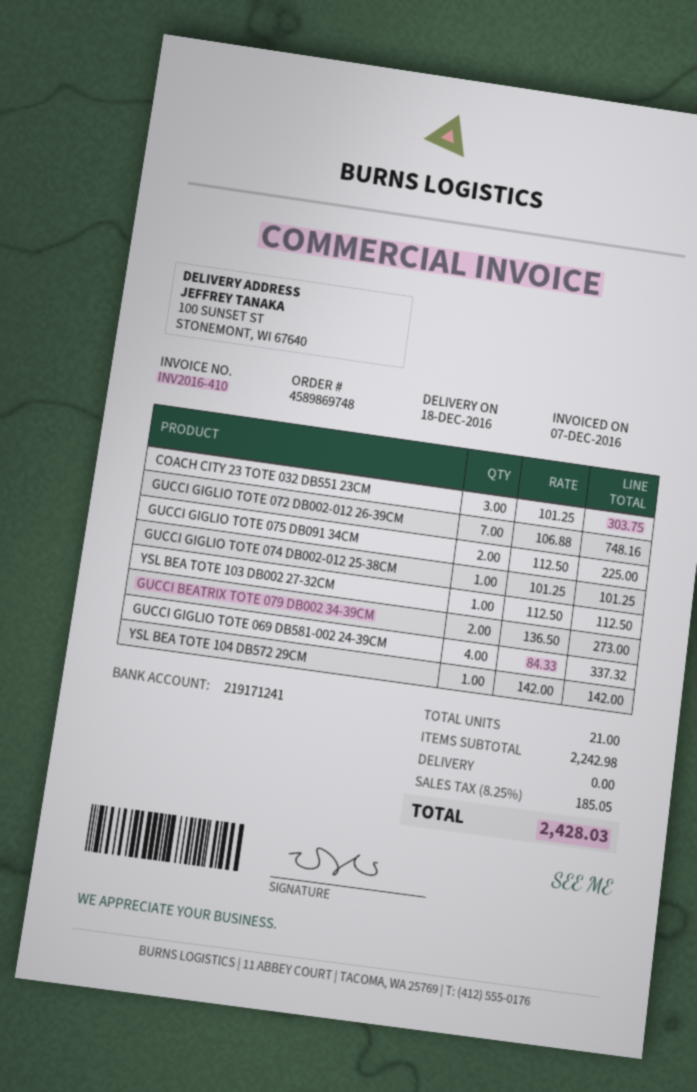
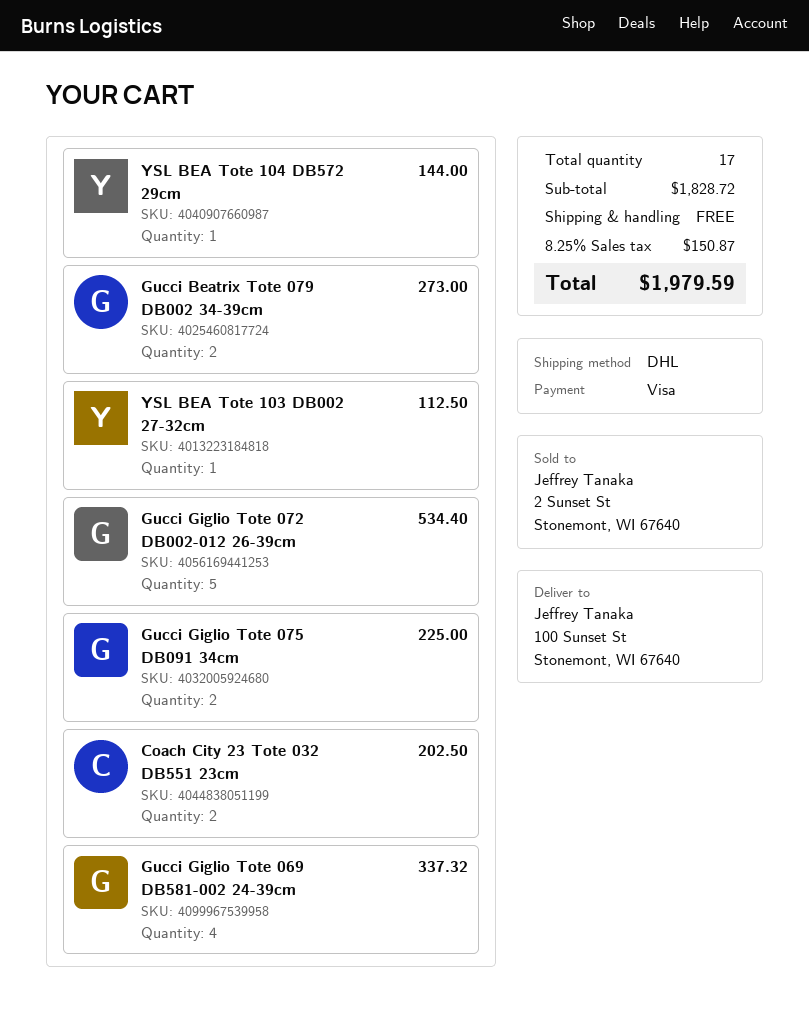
COACH CITY 23 TOTE 032 DB551 23CM: 3 for 303.75 -> 2 for 202.50
GUCCI GIGLIO TOTE 072 DB002-012 26-39CM: 7 for 748.16 -> 5 for 534.40
GUCCI GIGLIO TOTE 074 DB002-012 25-38CM: 1 for 101.25 -> none
YSL BEA TOTE 104 DB572 29CM: 1 for 142.00 -> 1 for 144.00
total quantity: 21 -> 17
subtotal: 2242.98 -> 1828.72
tax: 8.25% = 185.05 -> 8.25% = 150.87
total: 2428.03 -> 1979.59

